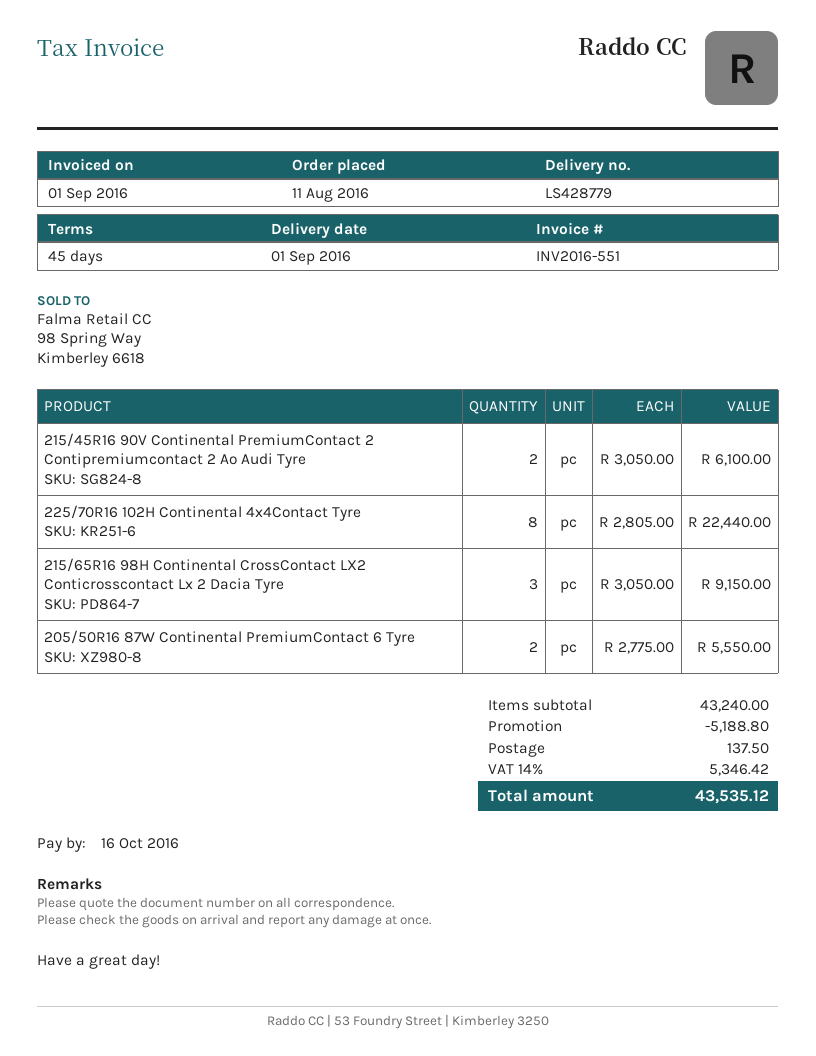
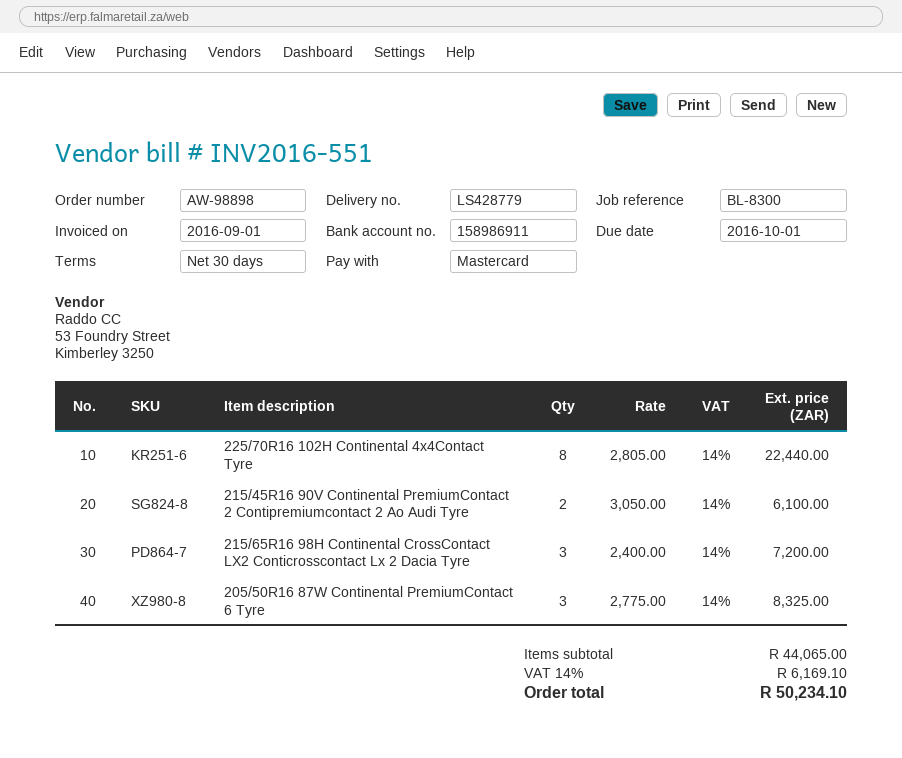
payment terms: 45 days -> 30 days
due date: 2016-10-16 -> 2016-10-01
215/65R16 98H Continental CrossContact LX2 Conticrosscontact Lx 2 Dacia Tyre: 3 x 3050.00 = 9150.00 -> 3 x 2400.00 = 7200.00
205/50R16 87W Continental PremiumContact 6 Tyre: 2 x 2775.00 = 5550.00 -> 3 x 2775.00 = 8325.00
subtotal: 43240.00 -> 44065.00
discount: 5188.80 -> none
shipping: 137.50 -> none
tax: 14% = 5346.42 -> 14% = 6169.10
total: 43535.12 -> 50234.10

